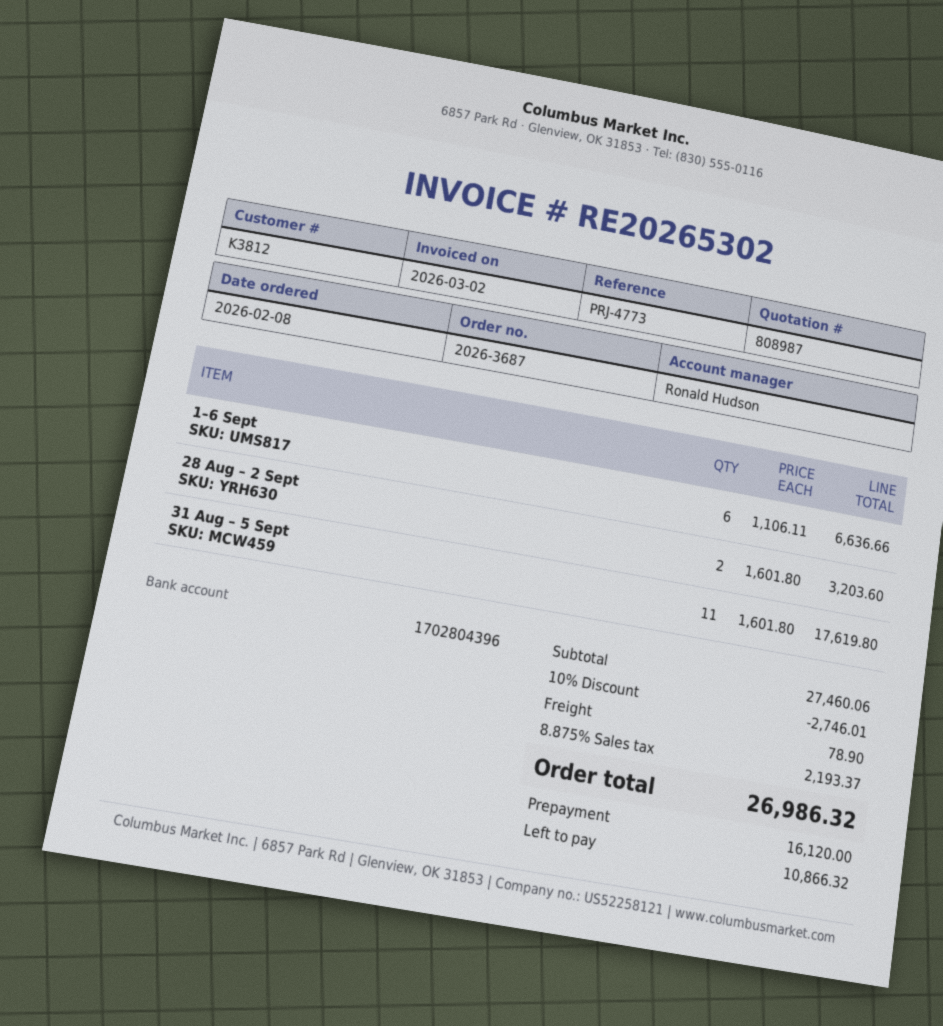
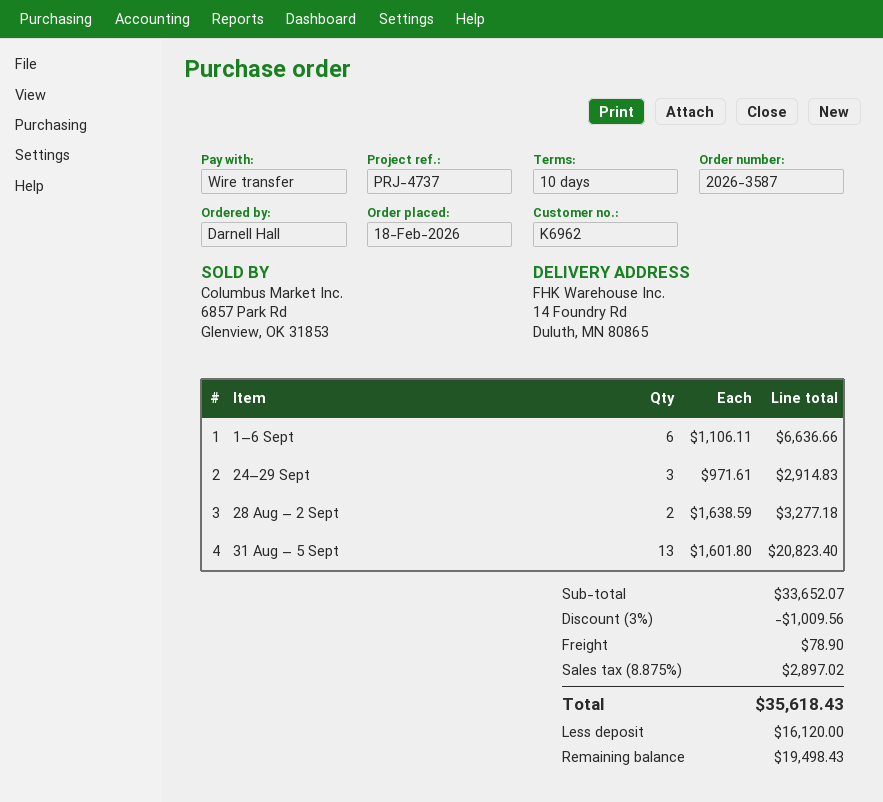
order number: 2026-3687 -> 2026-3587
order date: 2026-02-08 -> 2026-02-18
customer number: K3812 -> K6962
reference: PRJ-4773 -> PRJ-4737
28 Aug – 2 Sept: 2 x 1601.80 = 3203.60 -> 2 x 1638.59 = 3277.18
31 Aug – 5 Sept: 11 x 1601.80 = 17619.80 -> 13 x 1601.80 = 20823.40
24–29 Sept: none -> 3 x 971.61 = 2914.83
subtotal: 27460.06 -> 33652.07
discount: 10% = 2746.01 -> 3% = 1009.56
tax: 8.875% = 2193.37 -> 8.875% = 2897.02
total: 26986.32 -> 35618.43
balance: 10866.32 -> 19498.43

